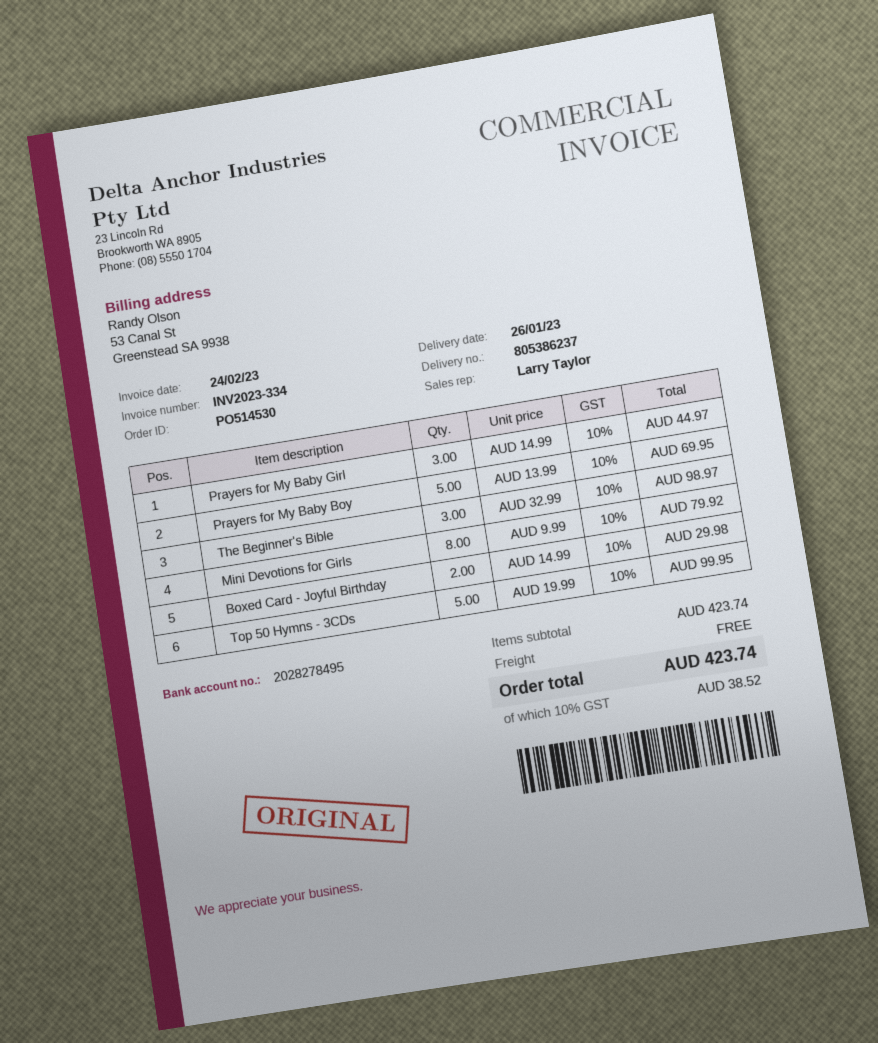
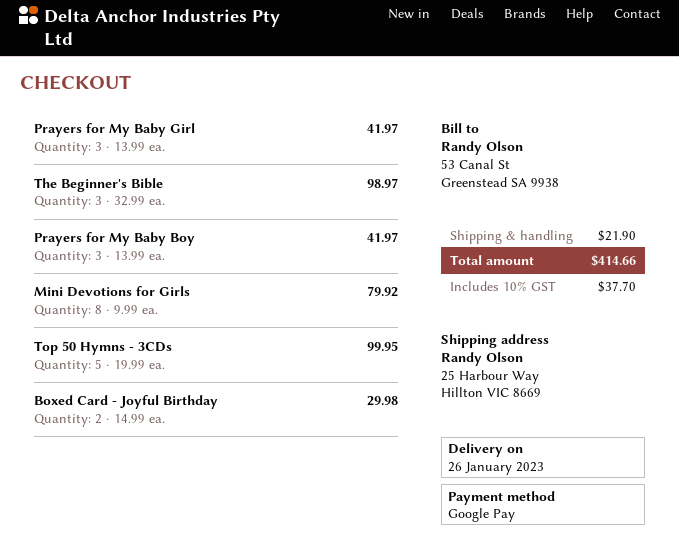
Prayers for My Baby Girl: 3 x 14.99 = 44.97 -> 3 x 13.99 = 41.97
Prayers for My Baby Boy: 5 x 13.99 = 69.95 -> 3 x 13.99 = 41.97
shipping: 0.00 -> 21.90
tax: 10% = 38.52 -> 10% = 37.70
total: 423.74 -> 414.66

